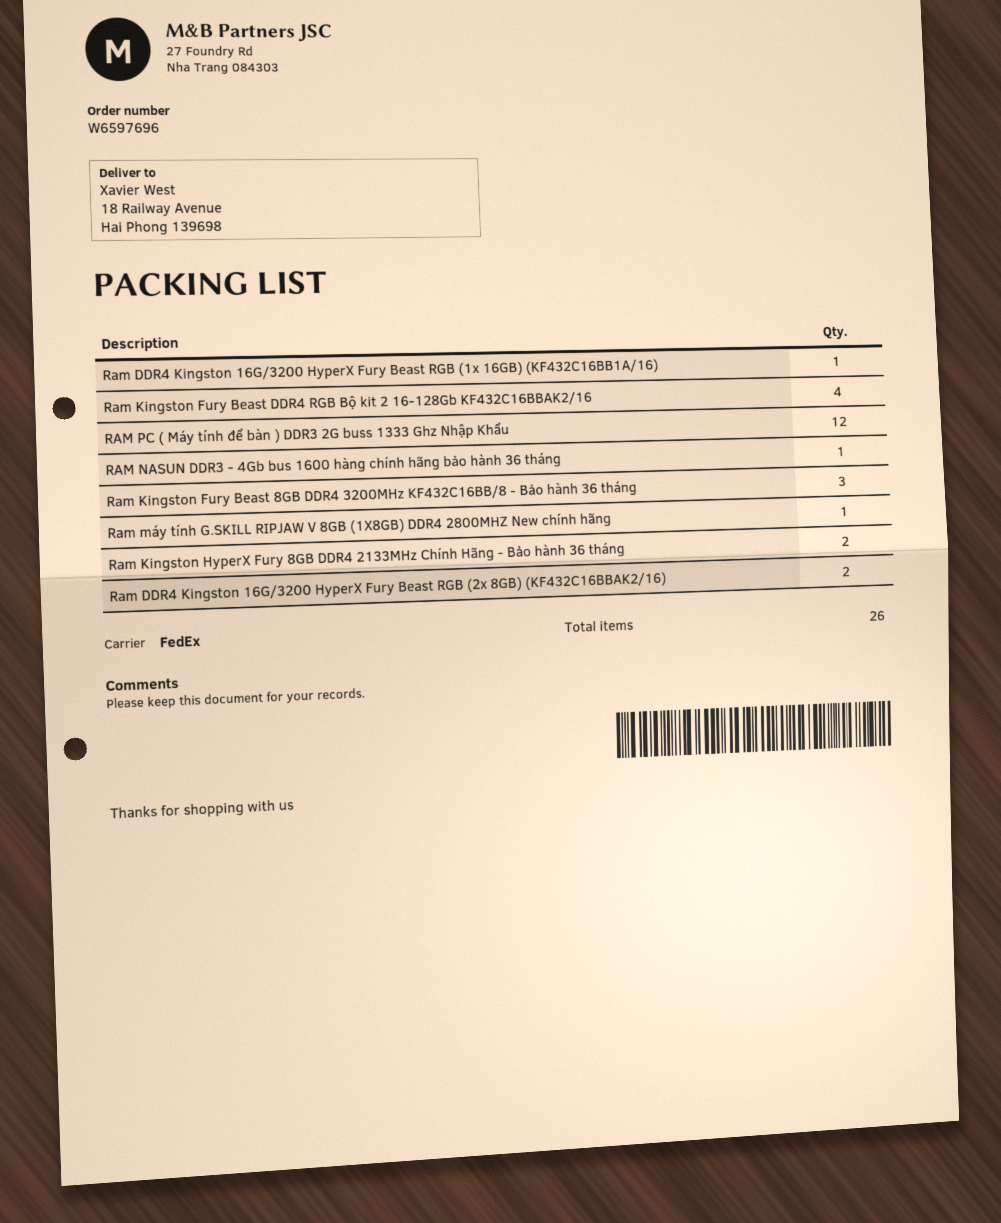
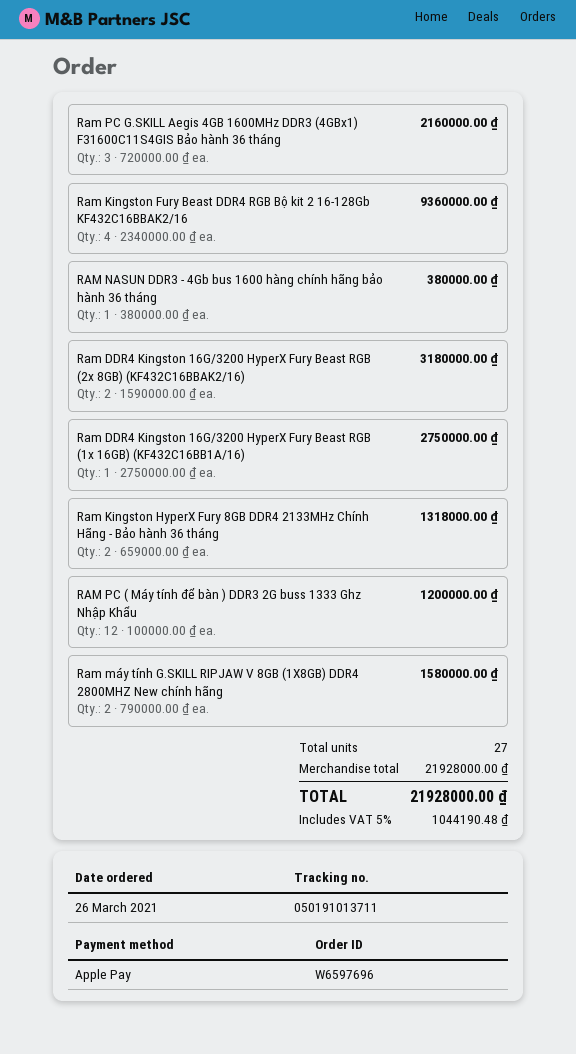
Ram Kingston Fury Beast 8GB DDR4 3200MHz KF432C16BB/8 - Bảo hành 36 tháng: 3 -> none
Ram máy tính G.SKILL RIPJAW V 8GB (1X8GB) DDR4 2800MHZ New chính hãng: 1 -> 2
Ram PC G.SKILL Aegis 4GB 1600MHz DDR3 (4GBx1) F31600C11S4GIS Bảo hành 36 tháng: none -> 3
total quantity: 26 -> 27

